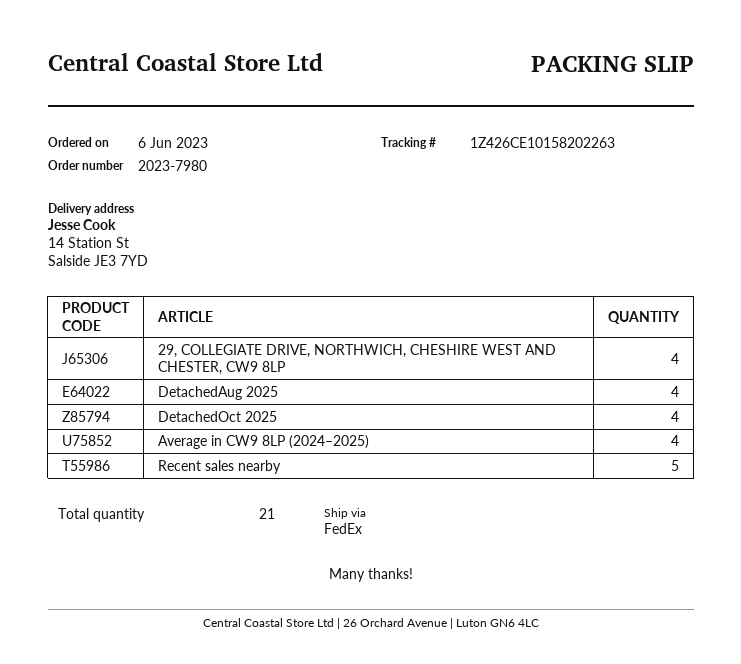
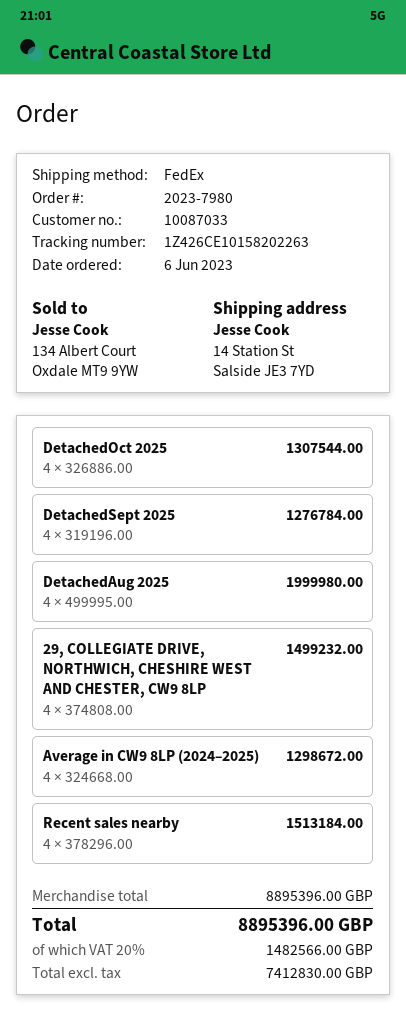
Recent sales nearby: 5 -> 4
DetachedSept 2025: none -> 4

